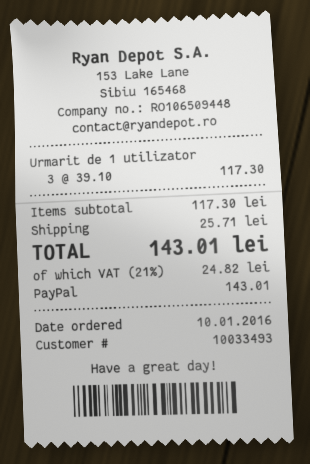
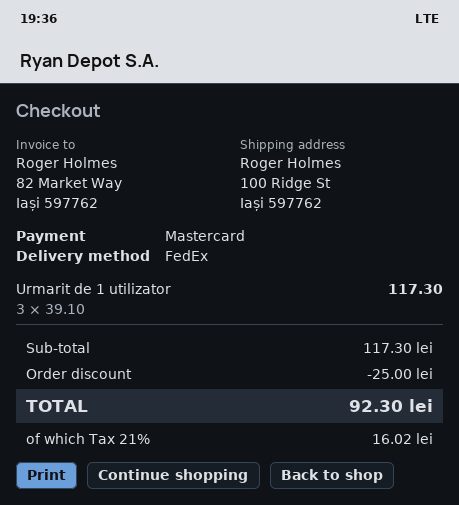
payment method: PayPal -> Mastercard
discount: none -> 25.00
shipping: 25.71 -> none
tax: 21% = 24.82 -> 21% = 16.02
total: 143.01 -> 92.30

